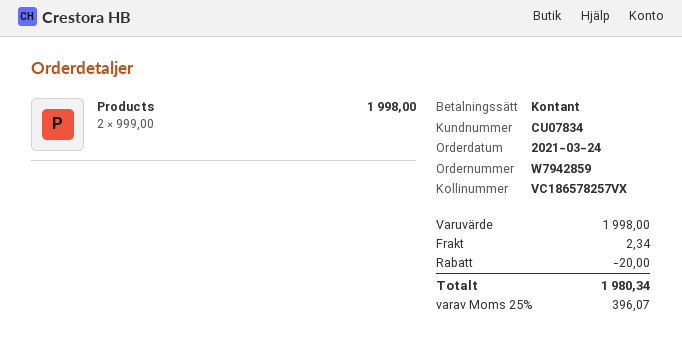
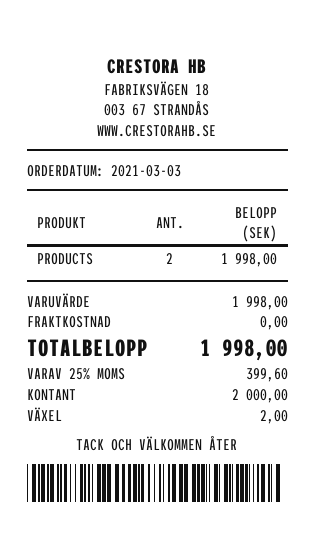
order date: 2021-03-24 -> 2021-03-03
discount: 20.00 -> none
shipping: 2.34 -> 0.00
tax: 25% = 396.07 -> 25% = 399.60
total: 1980.34 -> 1998.00

